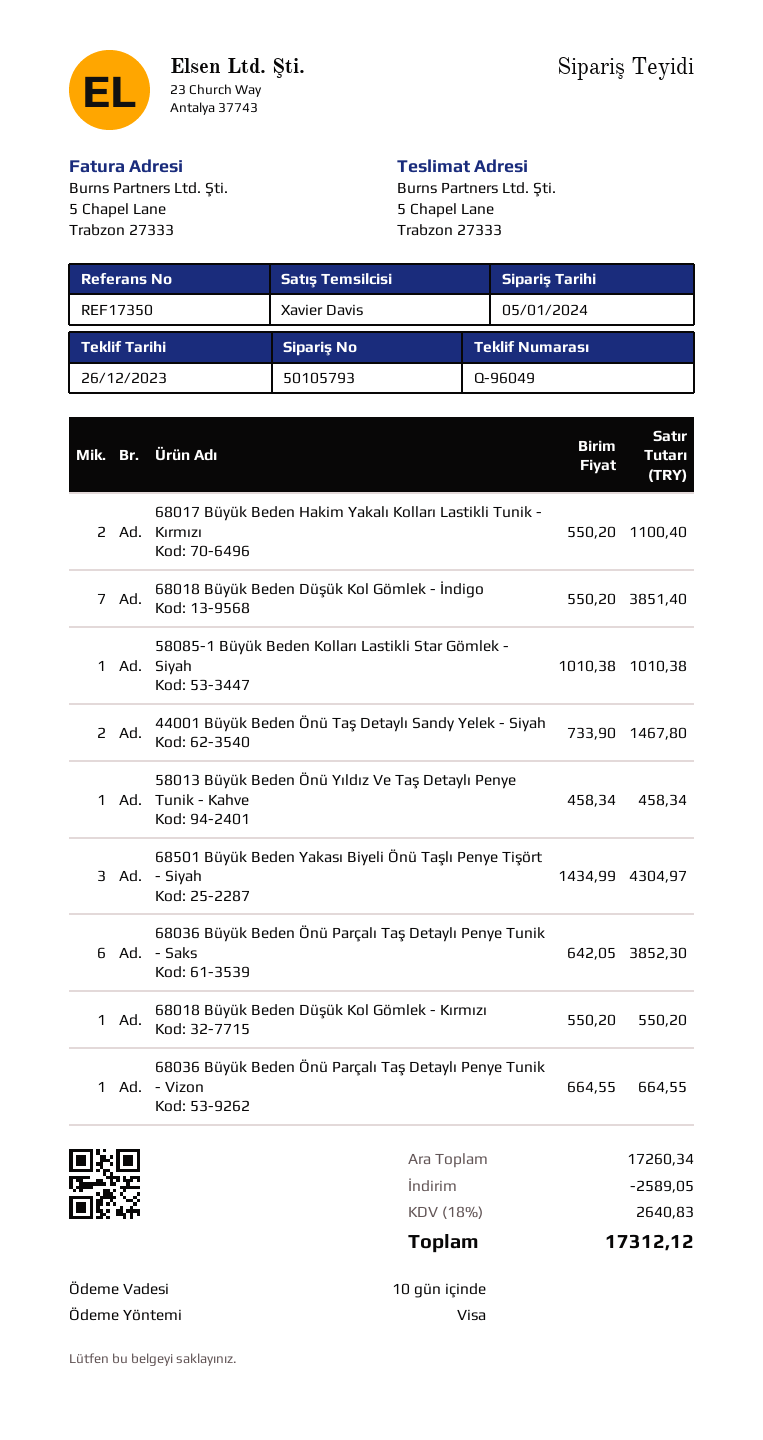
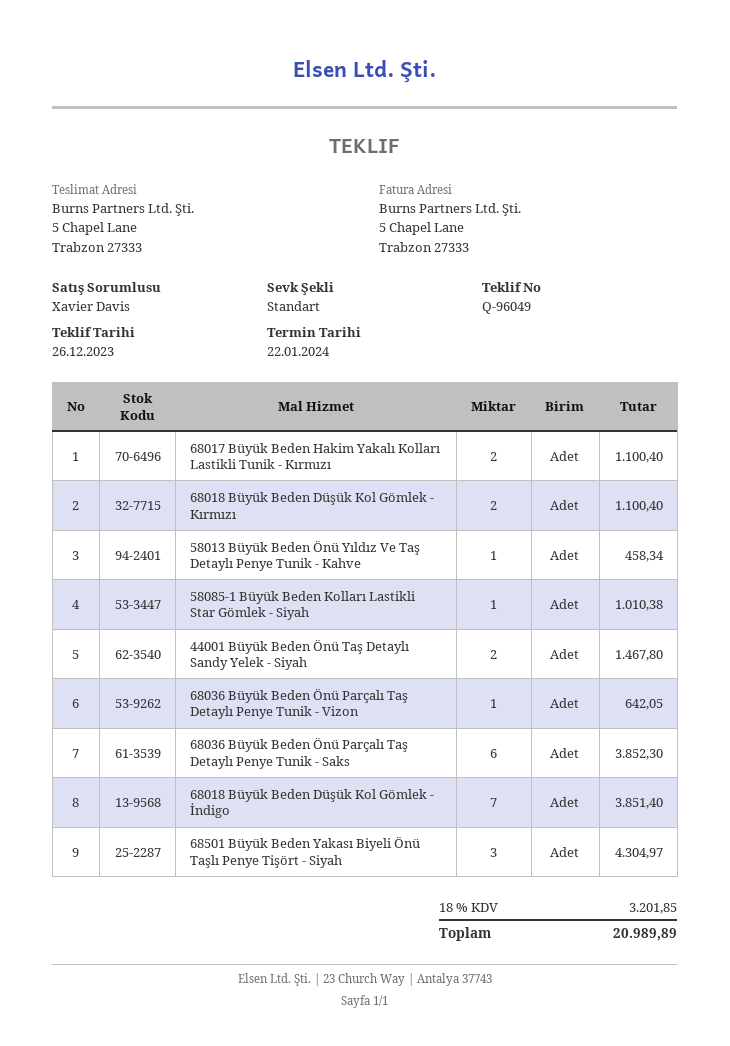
68018 Büyük Beden Düşük Kol Gömlek - Kırmızı: 1 for 550.20 -> 2 for 1100.40
68036 Büyük Beden Önü Parçalı Taş Detaylı Penye Tunik - Vizon: 1 for 664.55 -> 1 for 642.05
discount: 2589.05 -> none
tax: 18% = 2640.83 -> 18% = 3201.85
total: 17312.12 -> 20989.89

